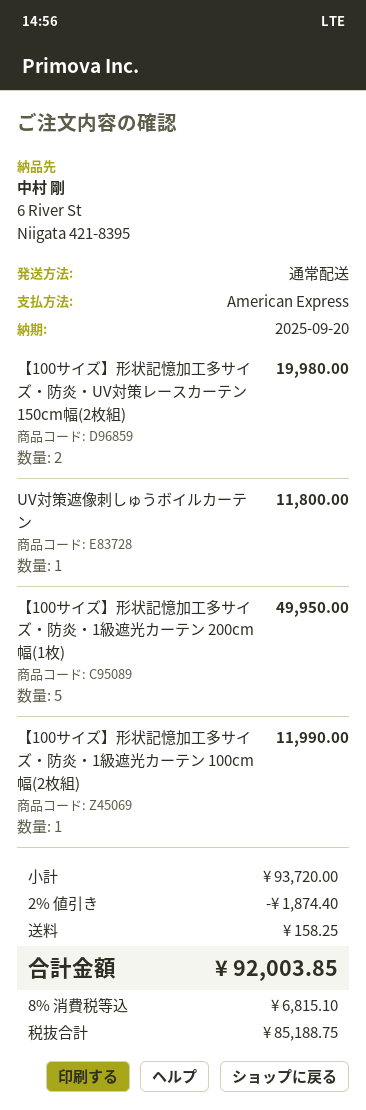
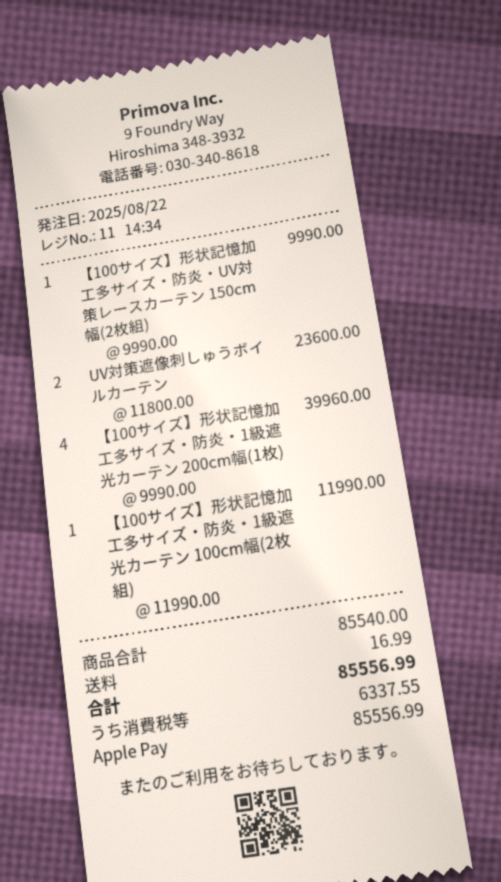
payment method: American Express -> Apple Pay
【100サイズ】形状記憶加工多サイズ・防炎・UV対策レースカーテン 150cm幅(2枚組): 2 for 19980.00 -> 1 for 9990.00
UV対策遮像刺しゅうボイルカーテン: 1 for 11800.00 -> 2 for 23600.00
【100サイズ】形状記憶加工多サイズ・防炎・1級遮光カーテン 200cm幅(1枚): 5 for 49950.00 -> 4 for 39960.00
subtotal: 93720.00 -> 85540.00
discount: 2% = 1874.40 -> none
shipping: 158.25 -> 16.99
tax: 6815.10 -> 6337.55
total: 92003.85 -> 85556.99

